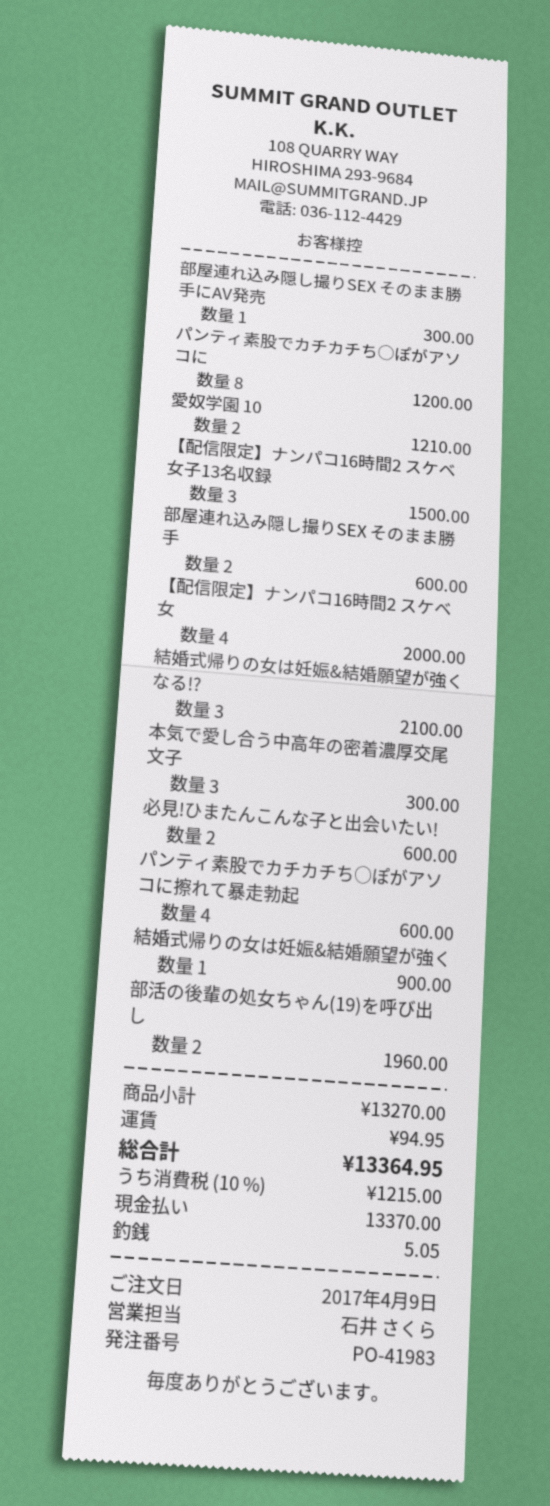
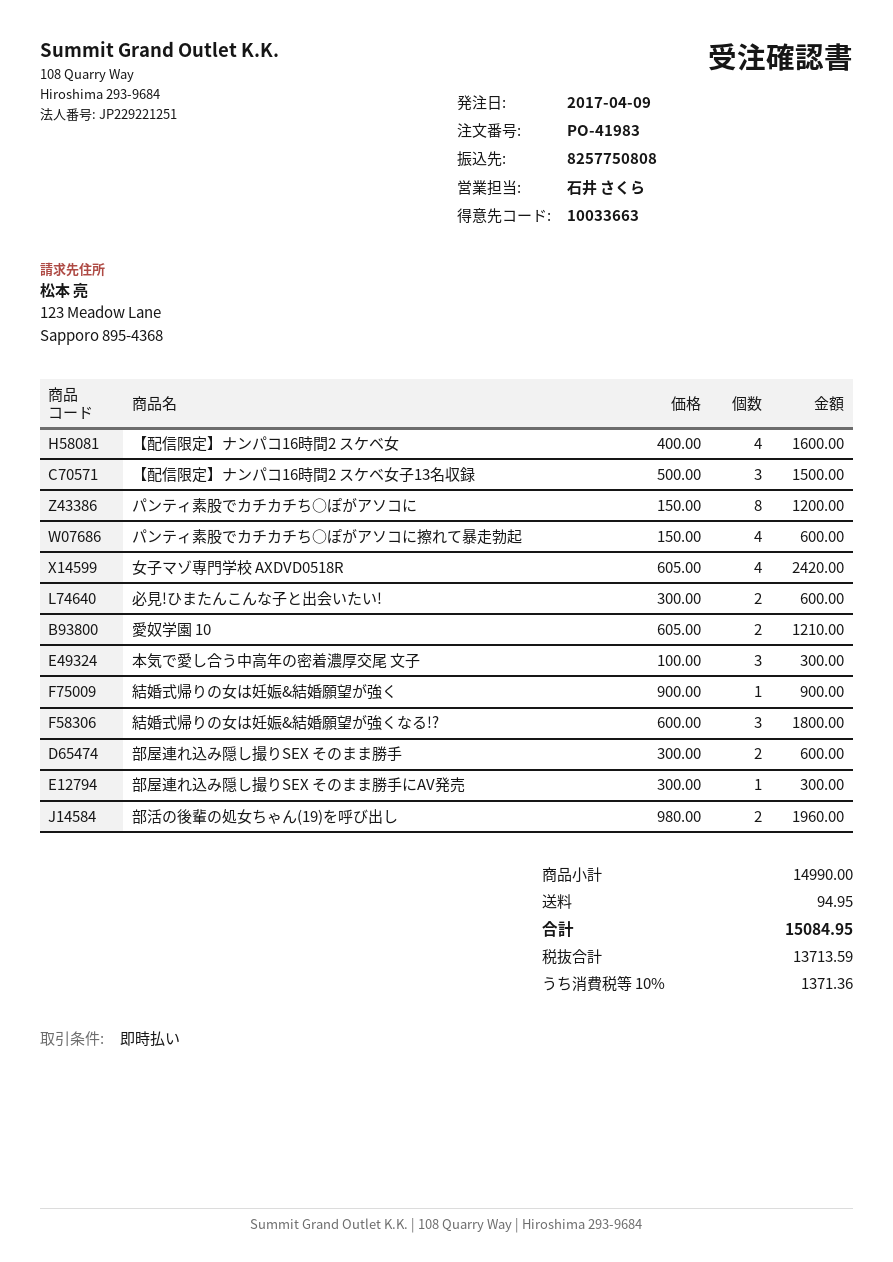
【配信限定】ナンパコ16時間2 スケベ女: 4 for 2000.00 -> 4 for 1600.00
結婚式帰りの女は妊娠&結婚願望が強くなる!?: 3 for 2100.00 -> 3 for 1800.00
女子マゾ専門学校 AXDVD0518R: none -> 4 for 2420.00
subtotal: 13270.00 -> 14990.00
tax: 10% = 1215.00 -> 10% = 1371.36
total: 13364.95 -> 15084.95

